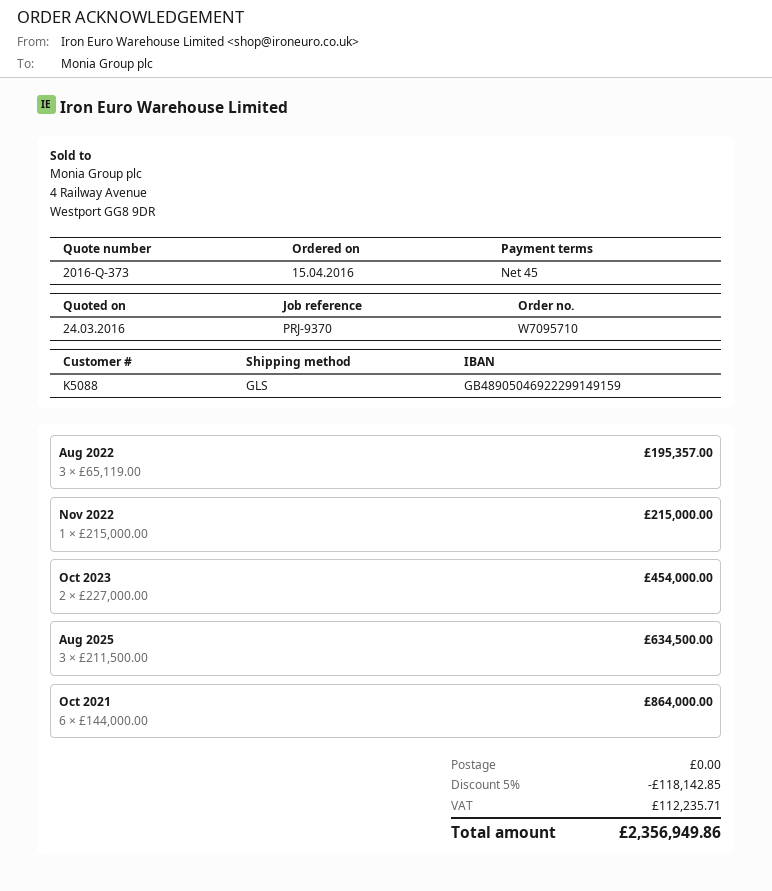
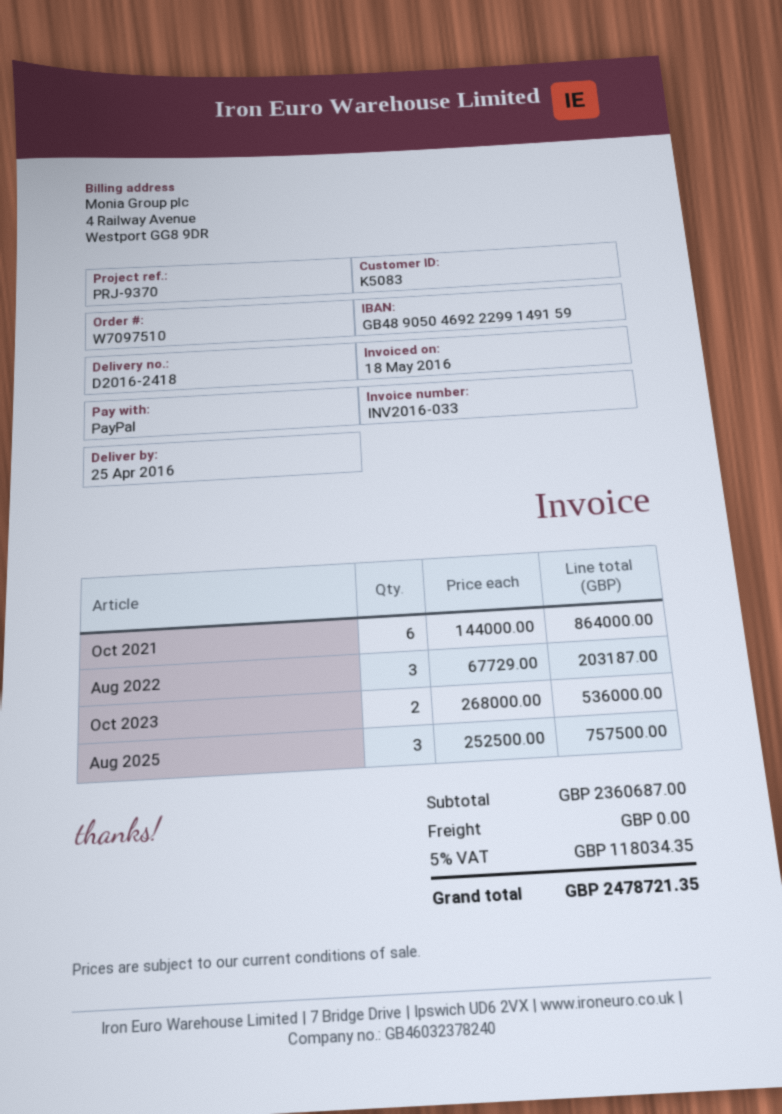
order number: W7095710 -> W7097510
customer number: K5088 -> K5083
Aug 2022: 3 x 65119.00 = 195357.00 -> 3 x 67729.00 = 203187.00
Nov 2022: 1 x 215000.00 = 215000.00 -> none
Oct 2023: 2 x 227000.00 = 454000.00 -> 2 x 268000.00 = 536000.00
Aug 2025: 3 x 211500.00 = 634500.00 -> 3 x 252500.00 = 757500.00
discount: 5% = 118142.85 -> none
tax: 112235.71 -> 118034.35
total: 2356949.86 -> 2478721.35

